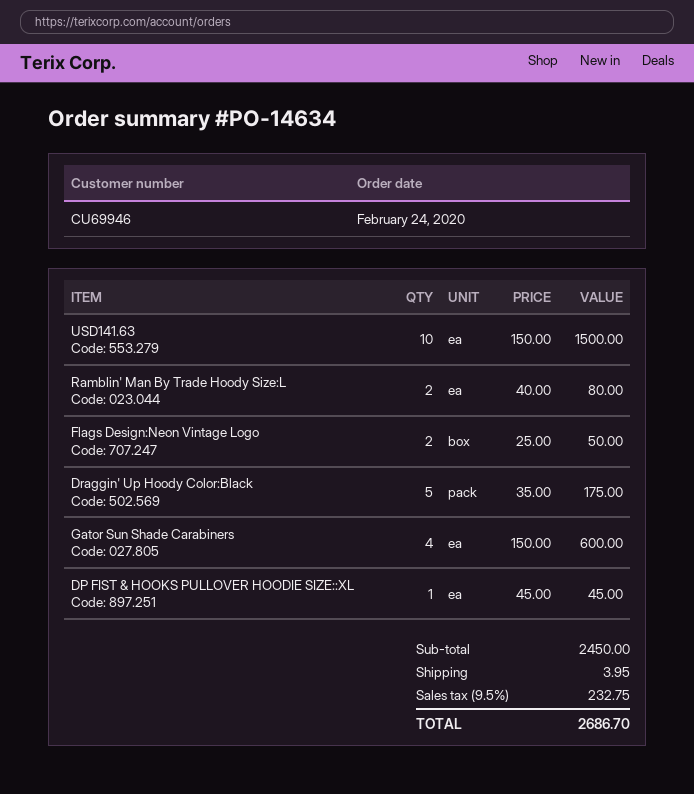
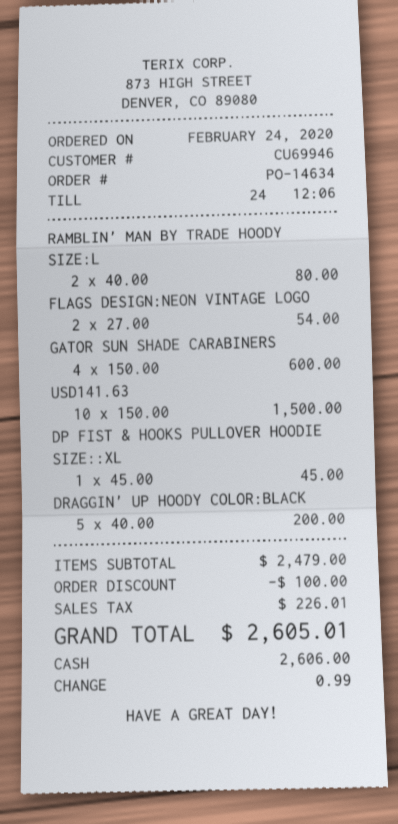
Flags Design:Neon Vintage Logo: 2 x 25.00 = 50.00 -> 2 x 27.00 = 54.00
Draggin' Up Hoody Color:Black: 5 x 35.00 = 175.00 -> 5 x 40.00 = 200.00
subtotal: 2450.00 -> 2479.00
discount: none -> 100.00
shipping: 3.95 -> none
tax: 232.75 -> 226.01
total: 2686.70 -> 2605.01

